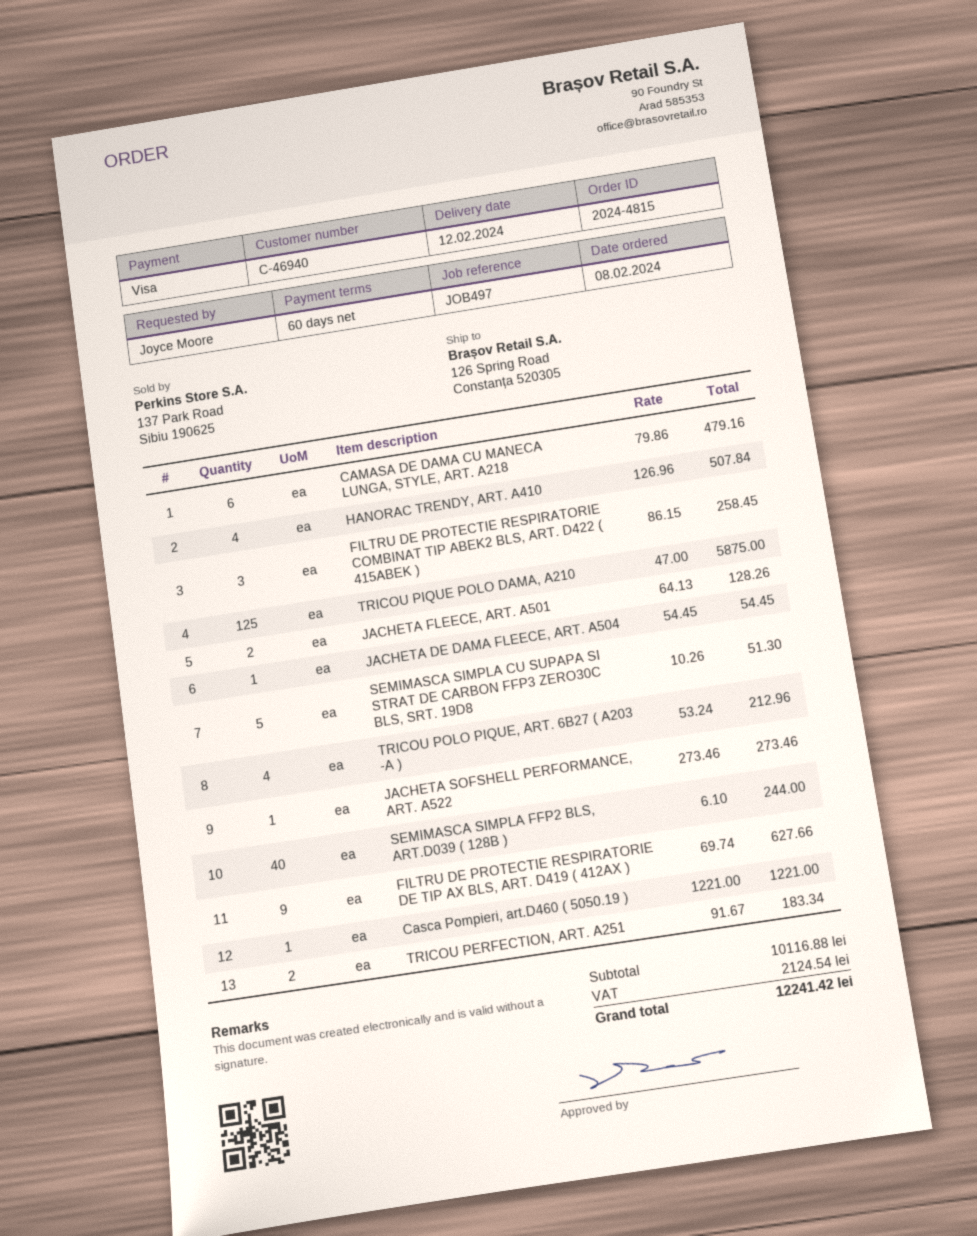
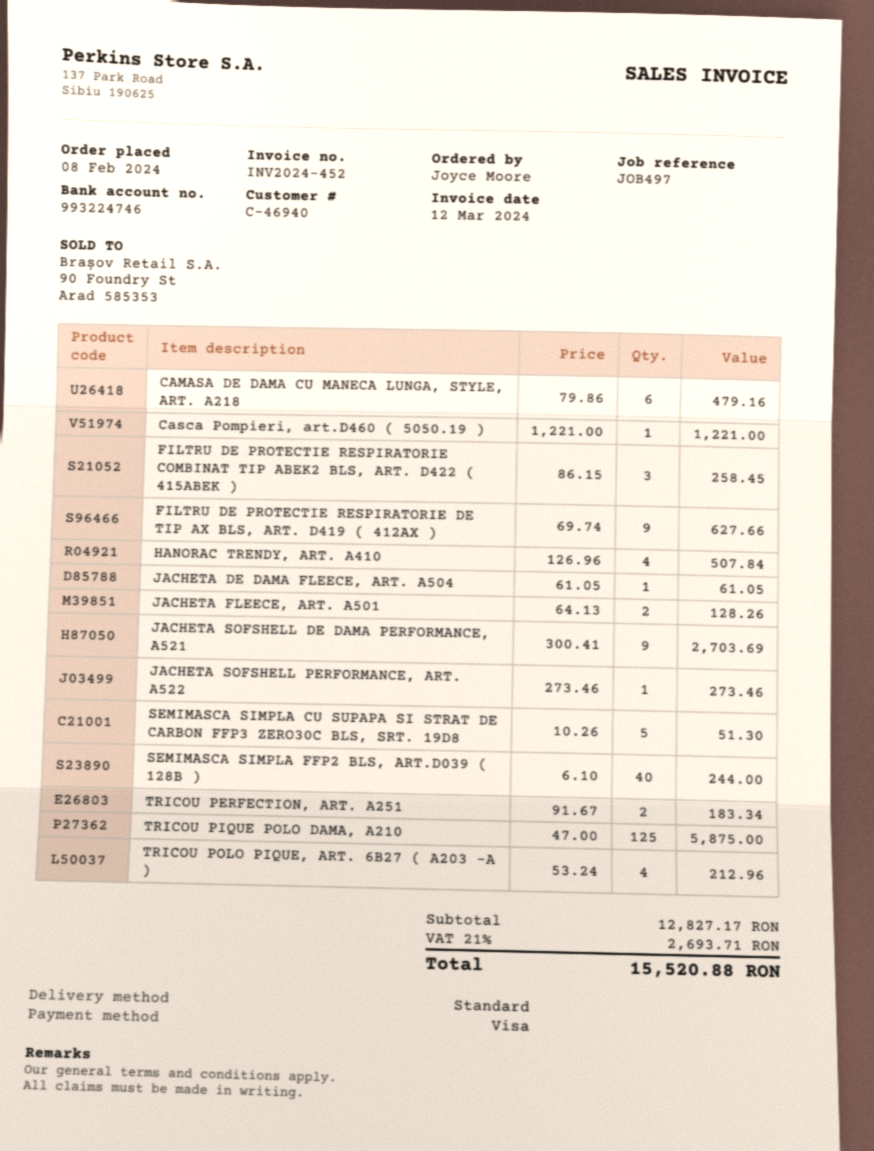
JACHETA DE DAMA FLEECE, ART. A504: 1 x 54.45 = 54.45 -> 1 x 61.05 = 61.05
JACHETA SOFSHELL DE DAMA PERFORMANCE, A521: none -> 9 x 300.41 = 2703.69
subtotal: 10116.88 -> 12827.17
tax: 2124.54 -> 2693.71
total: 12241.42 -> 15520.88

